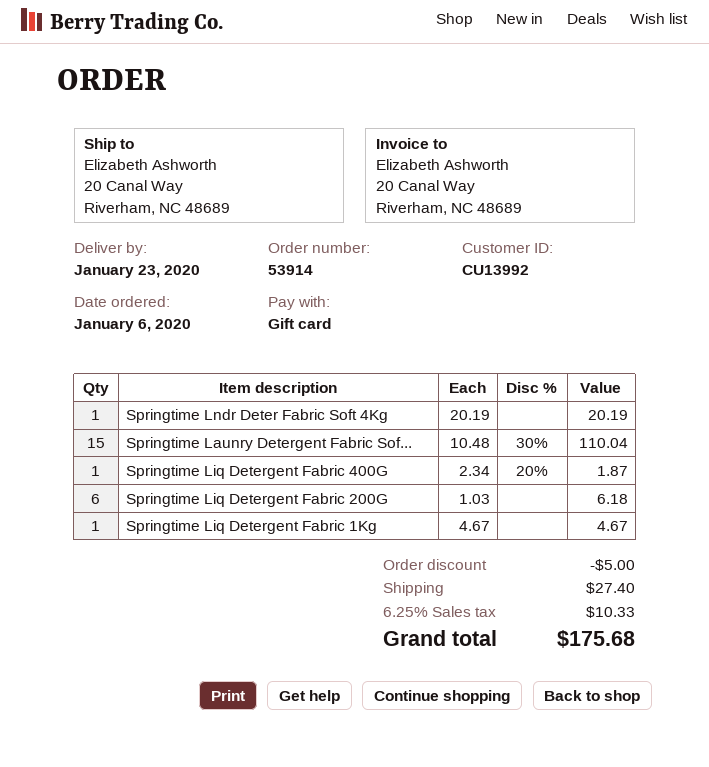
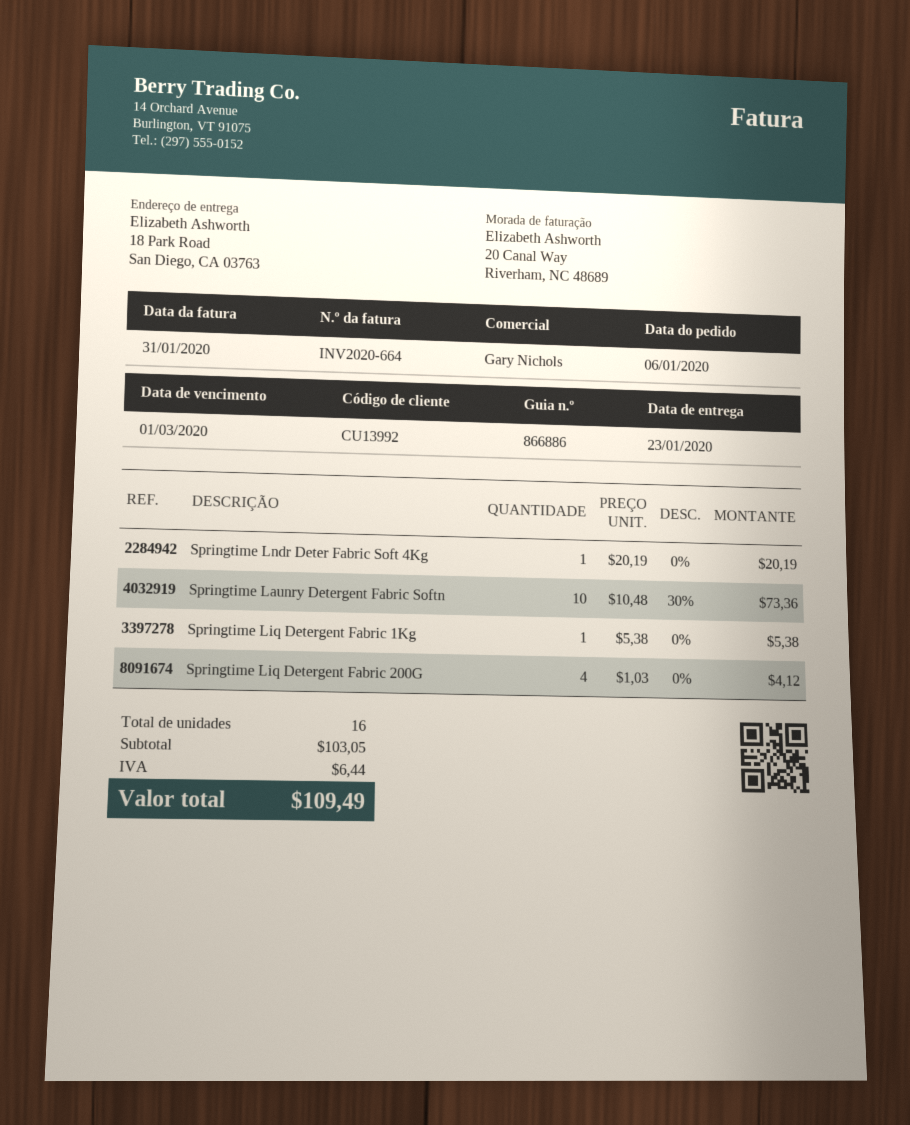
ship to: 20 Canal Way, Riverham, NC 48689 -> 18 Park Road, San Diego, CA 03763
Springtime Launry Detergent Fabric Sof...: 15 x 10.48 - 30% = 110.04 -> 10 x 10.48 - 30% = 73.36
Springtime Liq Detergent Fabric 400G: 1 x 2.34 - 20% = 1.87 -> none
Springtime Liq Detergent Fabric 200G: 6 x 1.03 = 6.18 -> 4 x 1.03 = 4.12
Springtime Liq Detergent Fabric 1Kg: 1 x 4.67 = 4.67 -> 1 x 5.38 = 5.38
discount: 5.00 -> none
shipping: 27.40 -> none
tax: 10.33 -> 6.44
total: 175.68 -> 109.49

